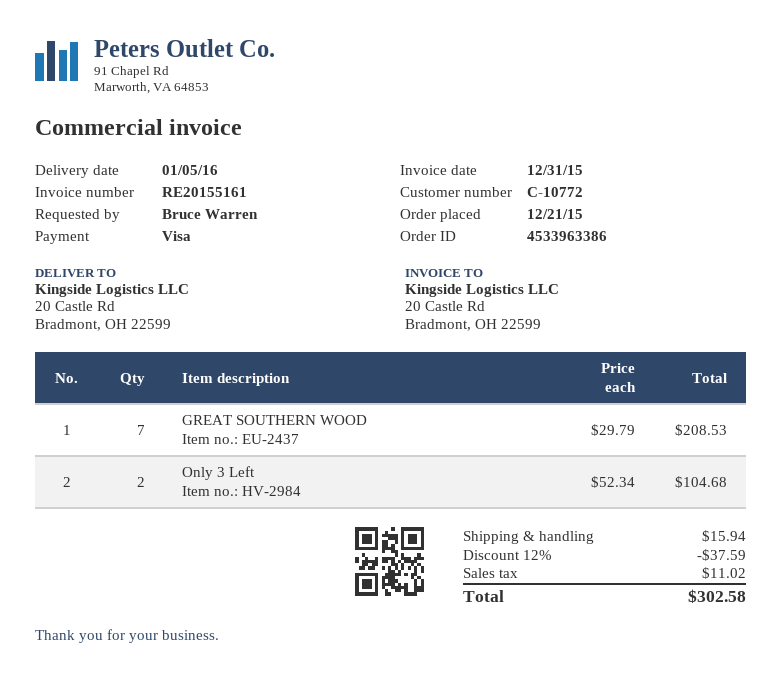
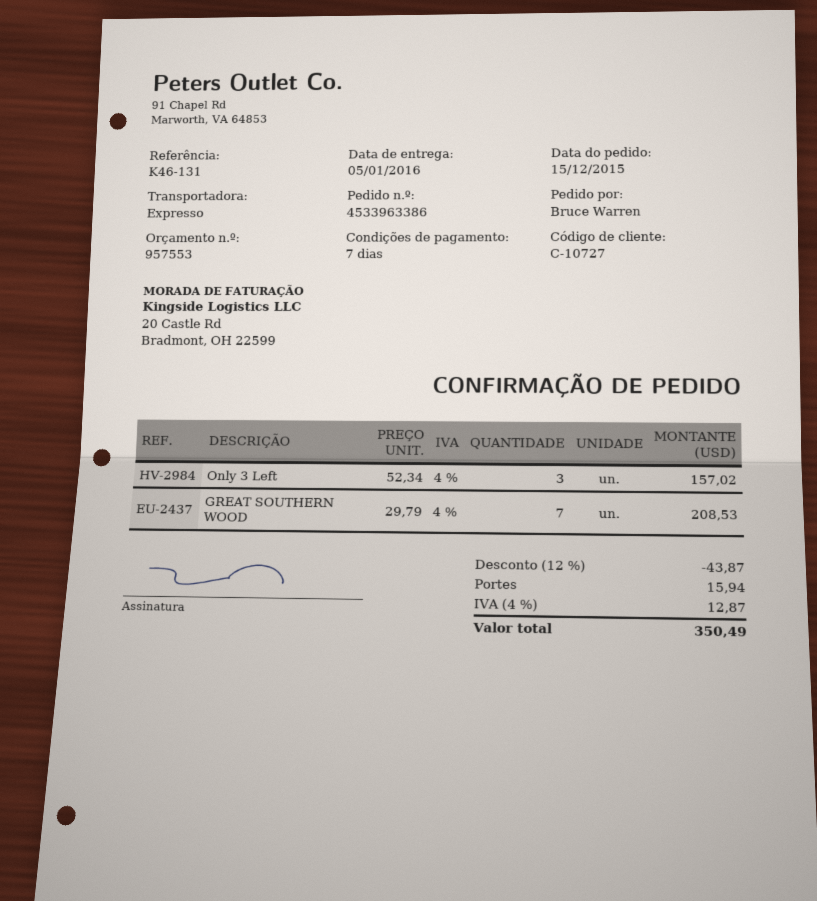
order date: 2015-12-21 -> 2015-12-15
customer number: C-10772 -> C-10727
Only 3 Left: 2 x 52.34 = 104.68 -> 3 x 52.34 = 157.02
discount: 12% = 37.59 -> 12% = 43.87
tax: 11.02 -> 12.87
total: 302.58 -> 350.49

